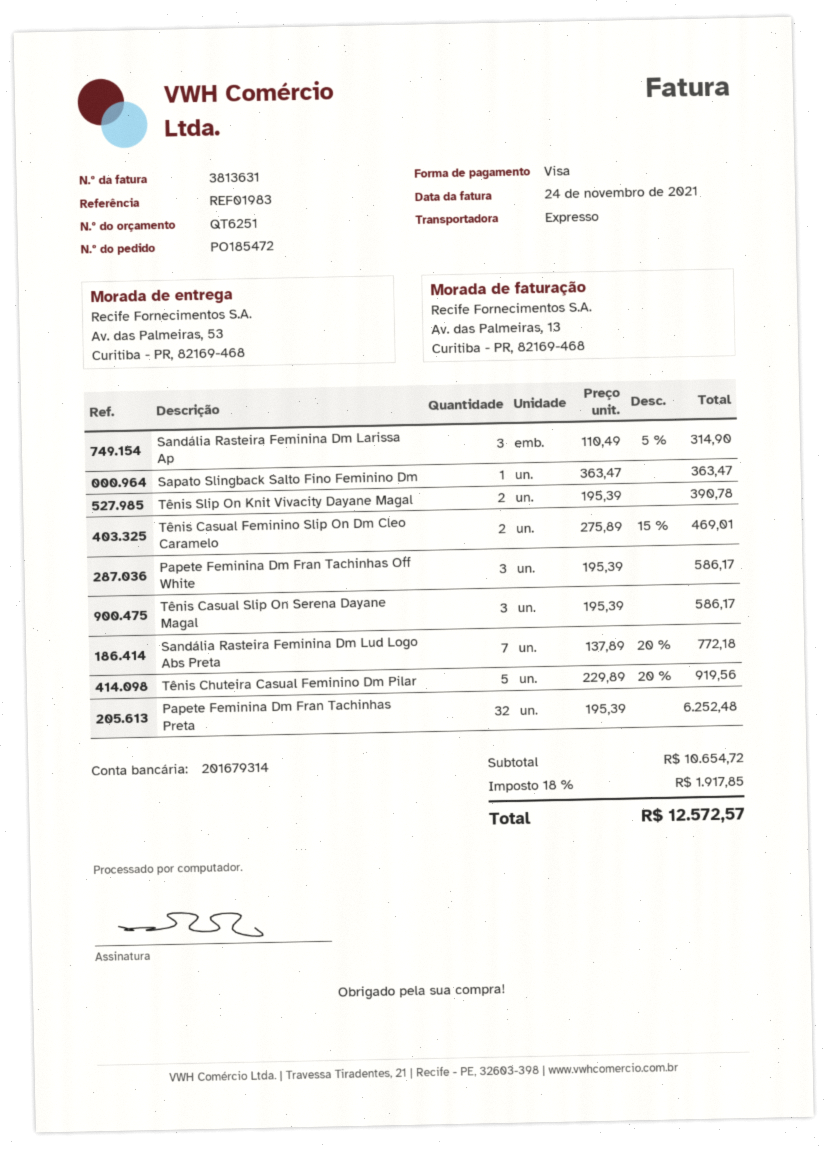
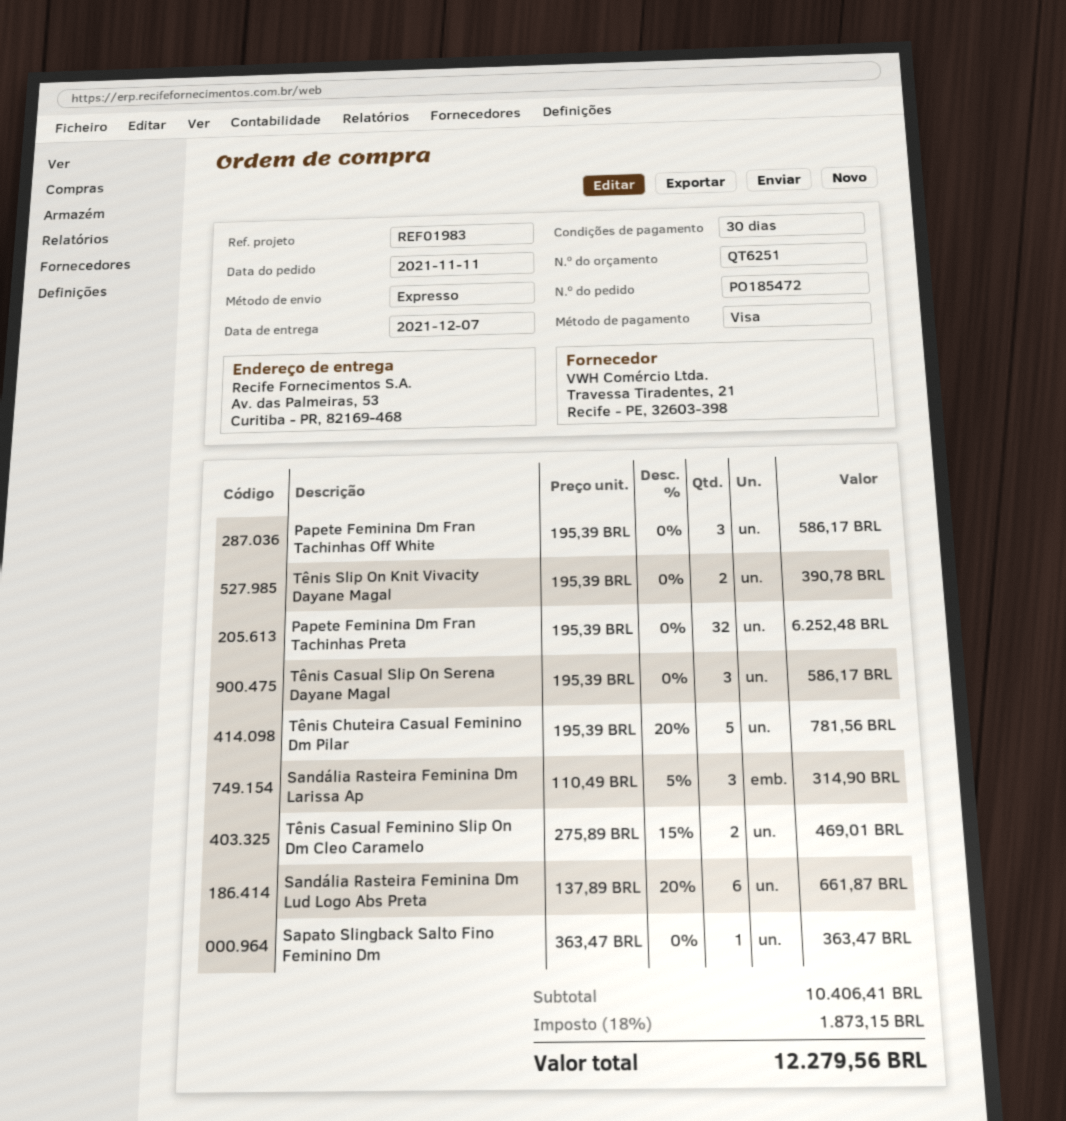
Sandália Rasteira Feminina Dm Lud Logo Abs Preta: 7 x 137.89 - 20% = 772.18 -> 6 x 137.89 - 20% = 661.87
Tênis Chuteira Casual Feminino Dm Pilar: 5 x 229.89 - 20% = 919.56 -> 5 x 195.39 - 20% = 781.56
subtotal: 10654.72 -> 10406.41
tax: 18% = 1917.85 -> 18% = 1873.15
total: 12572.57 -> 12279.56

